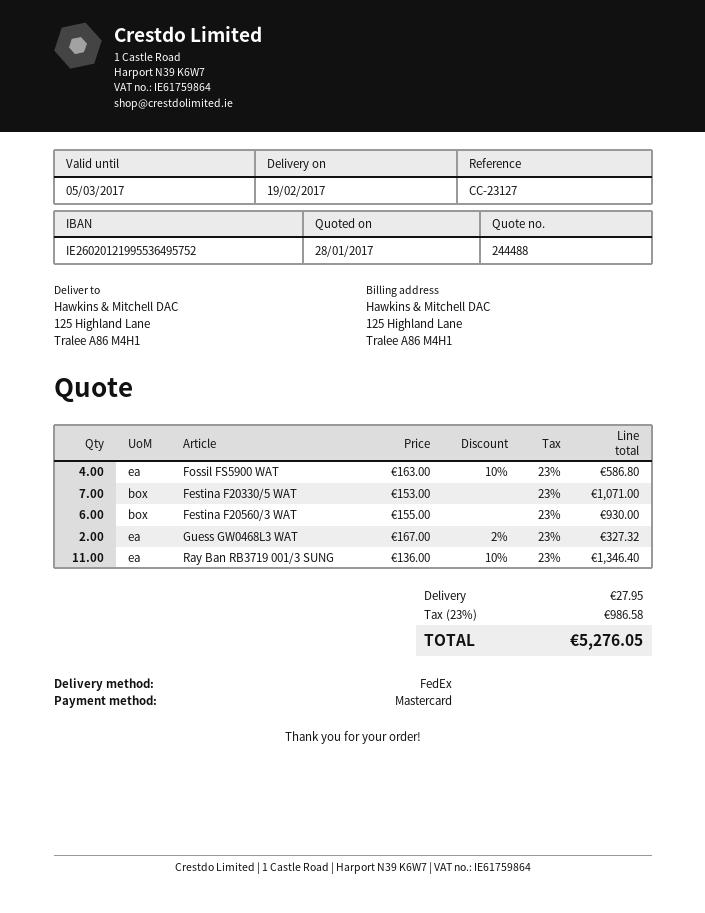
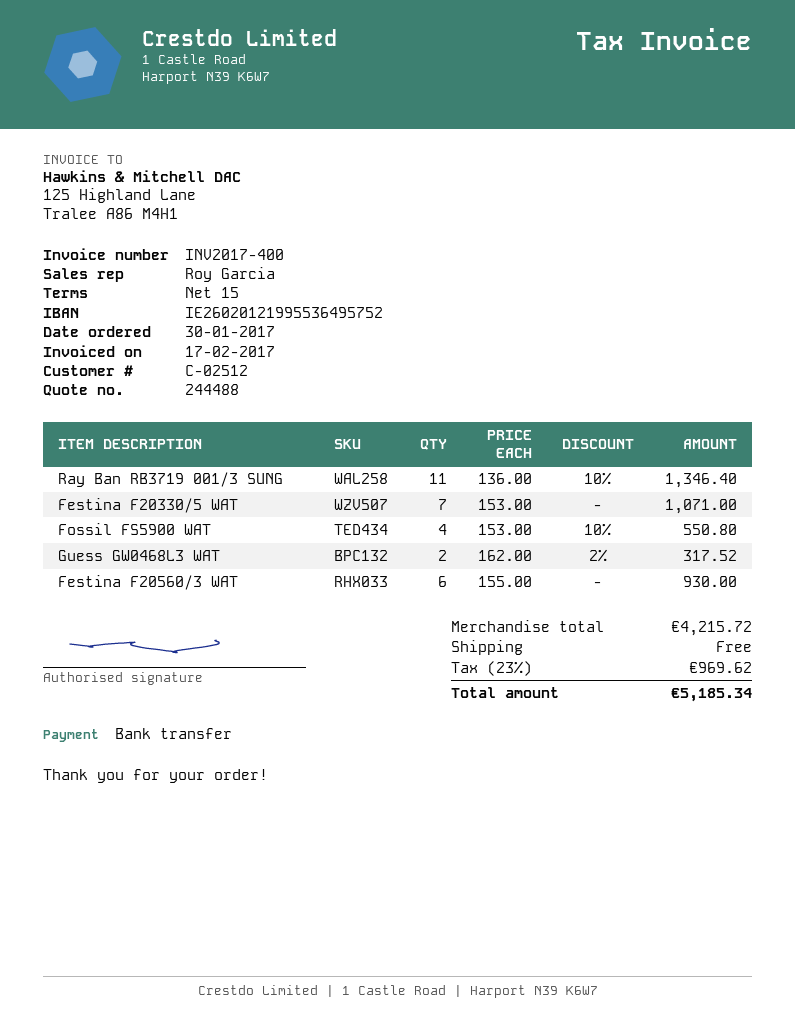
payment method: Mastercard -> bank transfer
Fossil FS5900 WAT: 4 x 163.00 - 10% = 586.80 -> 4 x 153.00 - 10% = 550.80
Guess GW0468L3 WAT: 2 x 167.00 - 2% = 327.32 -> 2 x 162.00 - 2% = 317.52
shipping: 27.95 -> 0.00
tax: 23% = 986.58 -> 23% = 969.62
total: 5276.05 -> 5185.34

